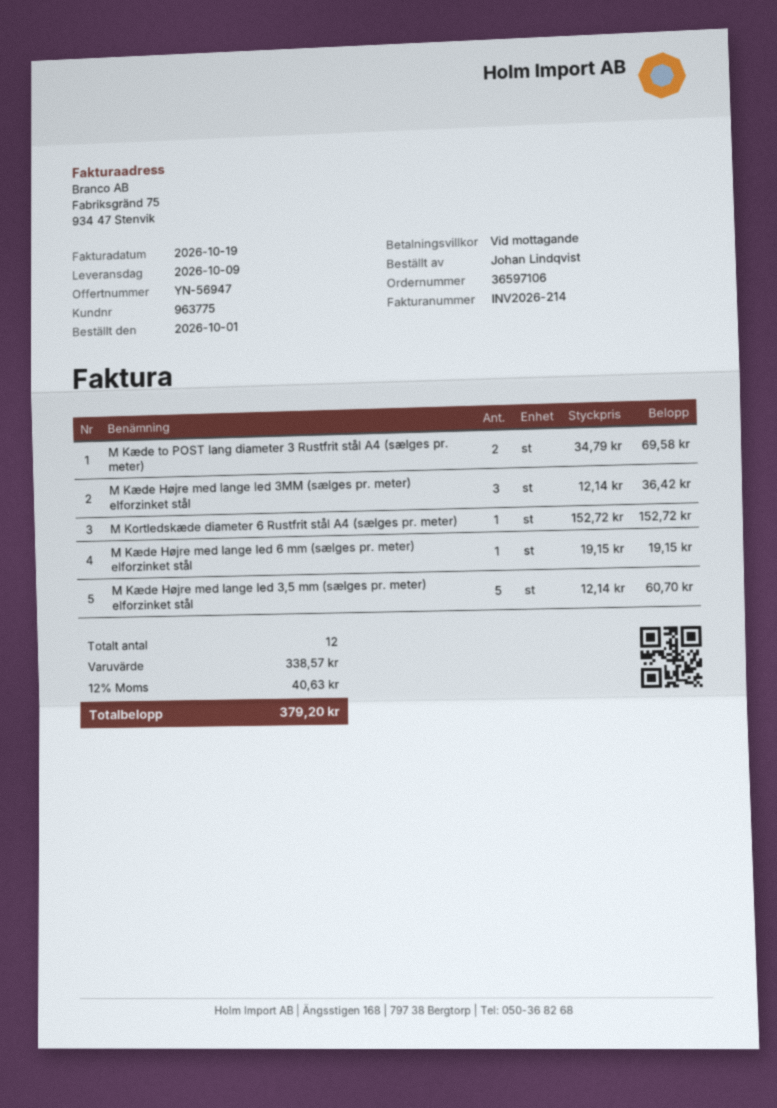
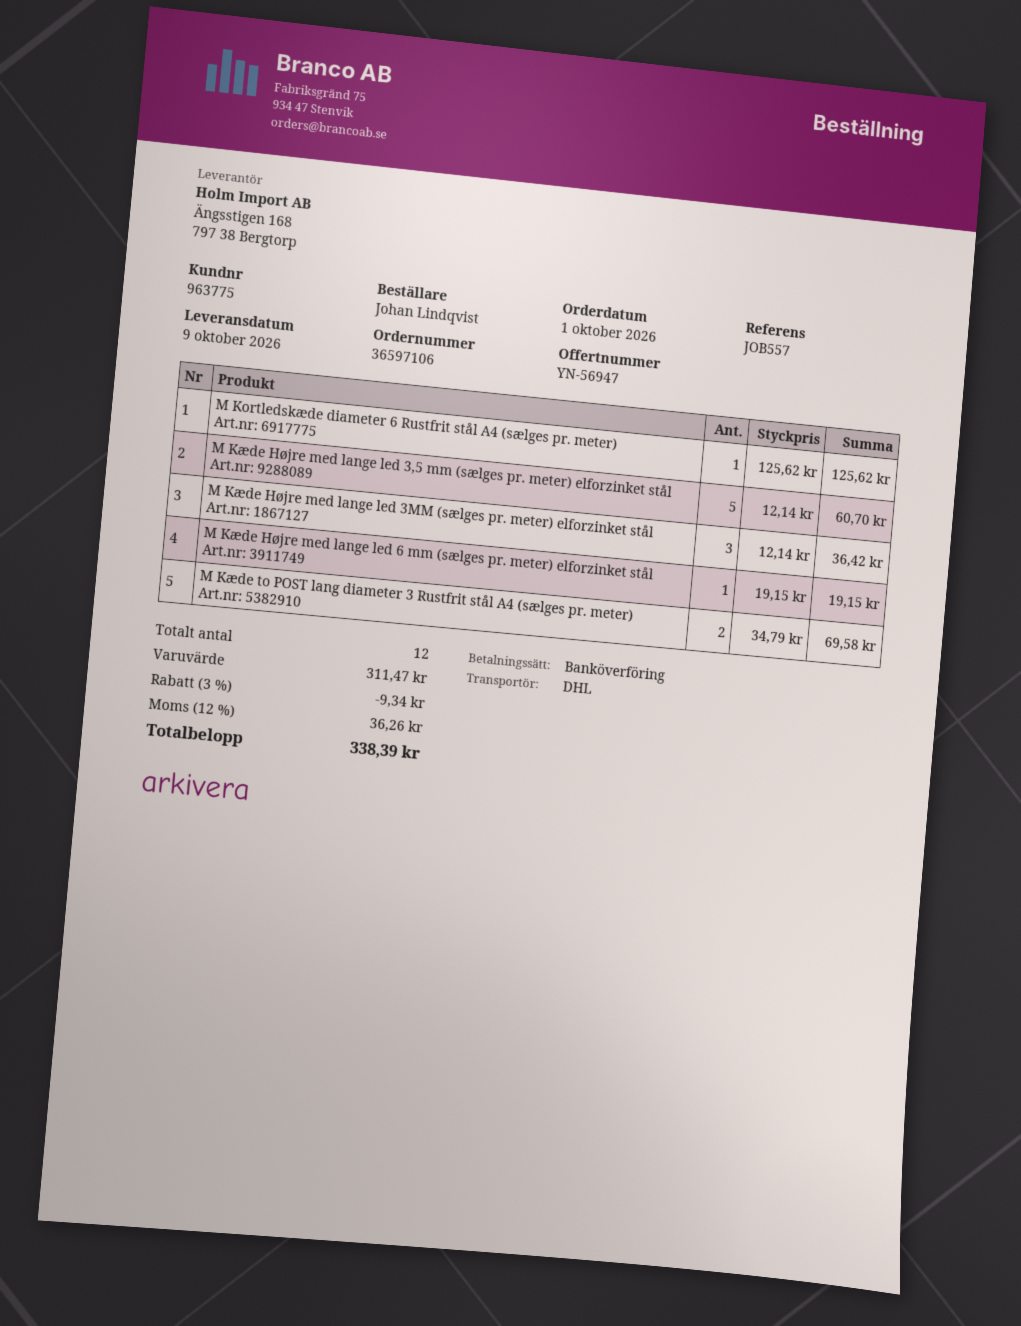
M Kortledskæde diameter 6 Rustfrit stål A4 (sælges pr. meter): 1 x 152.72 = 152.72 -> 1 x 125.62 = 125.62
subtotal: 338.57 -> 311.47
discount: none -> 3% = 9.34
tax: 12% = 40.63 -> 12% = 36.26
total: 379.20 -> 338.39

